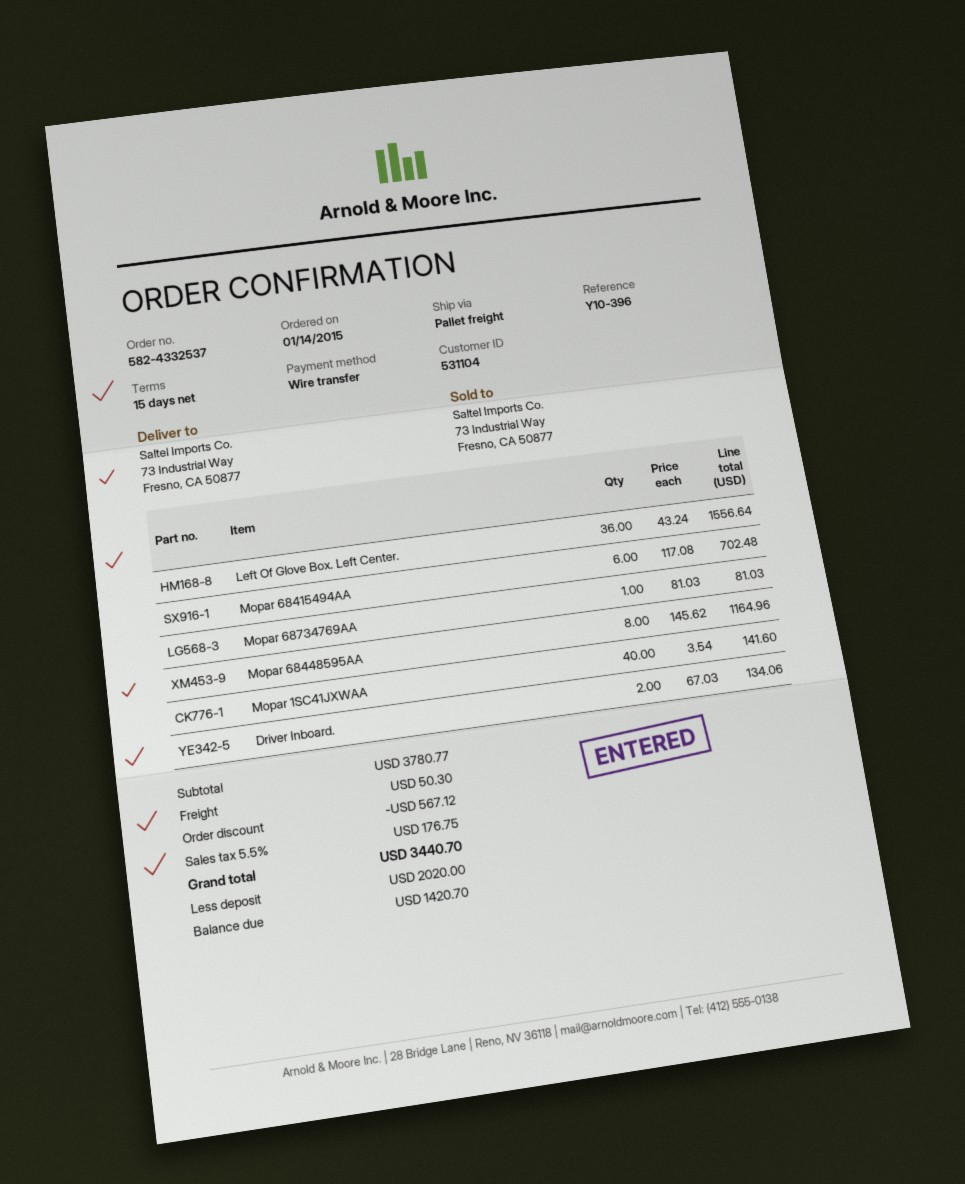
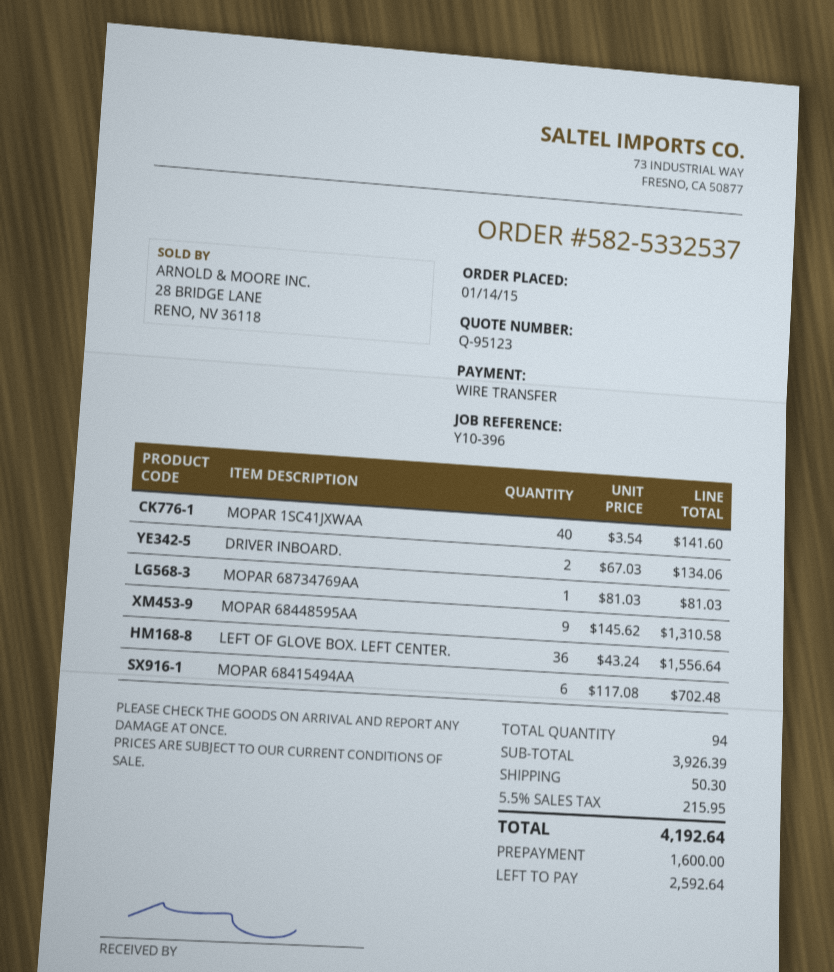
order number: 582-4332537 -> 582-5332537
Mopar 68448595AA: 8 x 145.62 = 1164.96 -> 9 x 145.62 = 1310.58
subtotal: 3780.77 -> 3926.39
discount: 567.12 -> none
tax: 5.5% = 176.75 -> 5.5% = 215.95
total: 3440.70 -> 4192.64
deposit: 2020.00 -> 1600.00
balance: 1420.70 -> 2592.64

